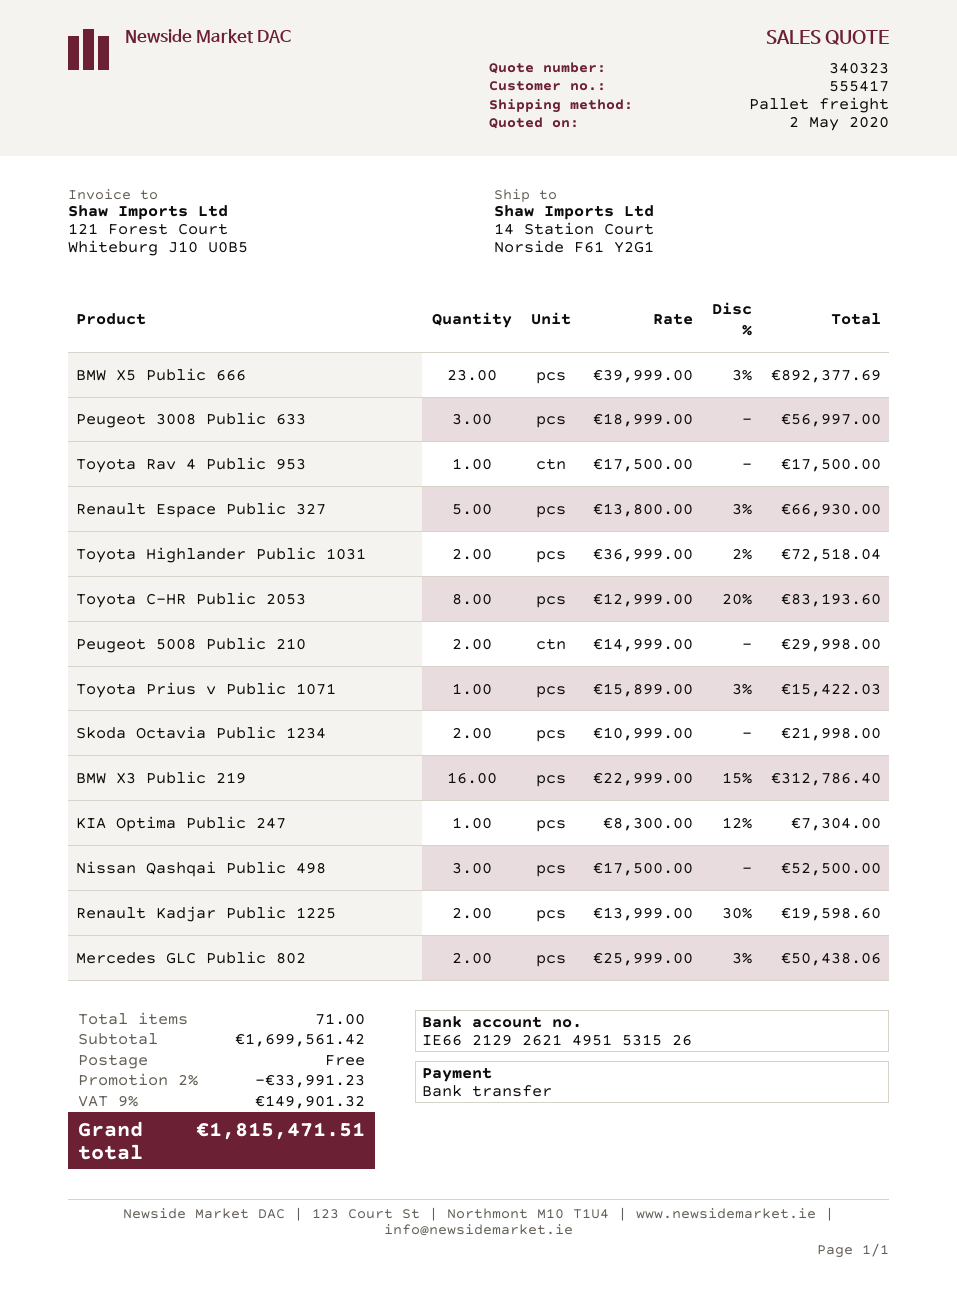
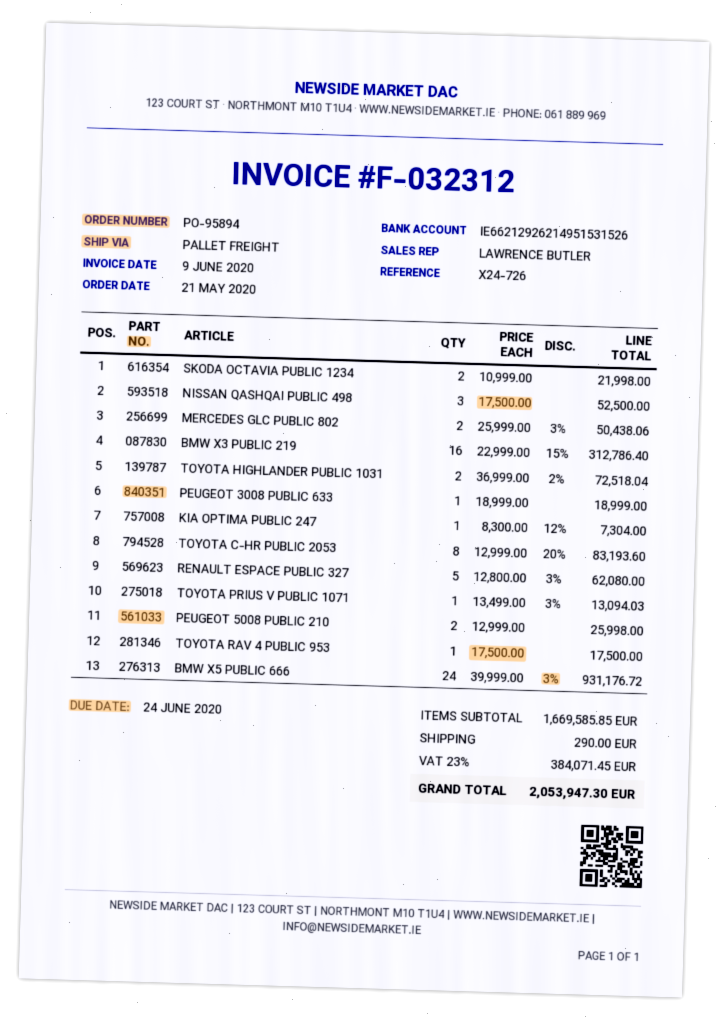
BMW X5 Public 666: 23 x 39999.00 - 3% = 892377.69 -> 24 x 39999.00 - 3% = 931176.72
Peugeot 3008 Public 633: 3 x 18999.00 = 56997.00 -> 1 x 18999.00 = 18999.00
Renault Espace Public 327: 5 x 13800.00 - 3% = 66930.00 -> 5 x 12800.00 - 3% = 62080.00
Peugeot 5008 Public 210: 2 x 14999.00 = 29998.00 -> 2 x 12999.00 = 25998.00
Toyota Prius v Public 1071: 1 x 15899.00 - 3% = 15422.03 -> 1 x 13499.00 - 3% = 13094.03
Renault Kadjar Public 1225: 2 x 13999.00 - 30% = 19598.60 -> none
subtotal: 1699561.42 -> 1669585.85
discount: 2% = 33991.23 -> none
shipping: 0.00 -> 290.00
tax: 9% = 149901.32 -> 23% = 384071.45
total: 1815471.51 -> 2053947.30

